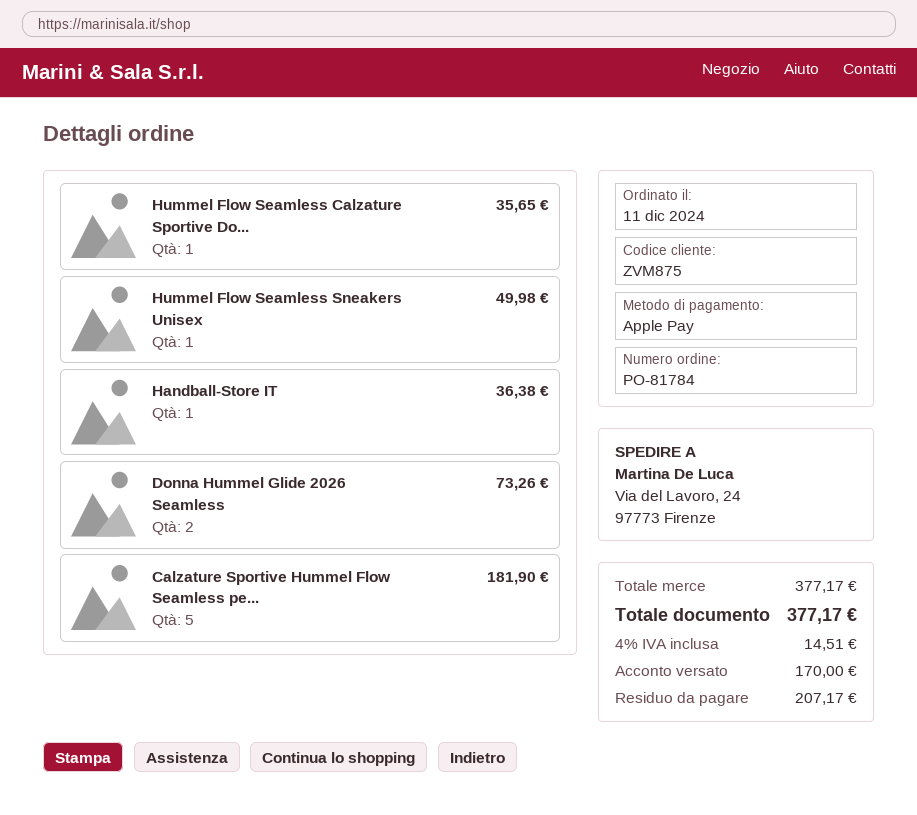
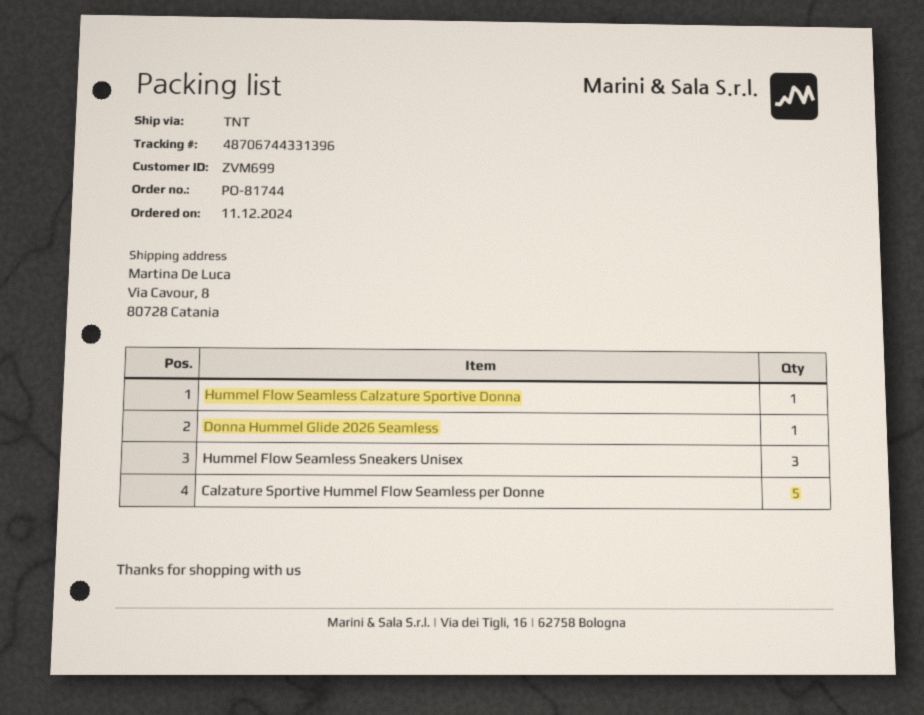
order number: PO-81784 -> PO-81744
customer number: ZVM875 -> ZVM699
ship to: Via del Lavoro, 24, 97773 Firenze -> Via Cavour, 8, 80728 Catania
Hummel Flow Seamless Sneakers Unisex: 1 -> 3
Handball-Store IT: 1 -> none
Donna Hummel Glide 2026 Seamless: 2 -> 1

